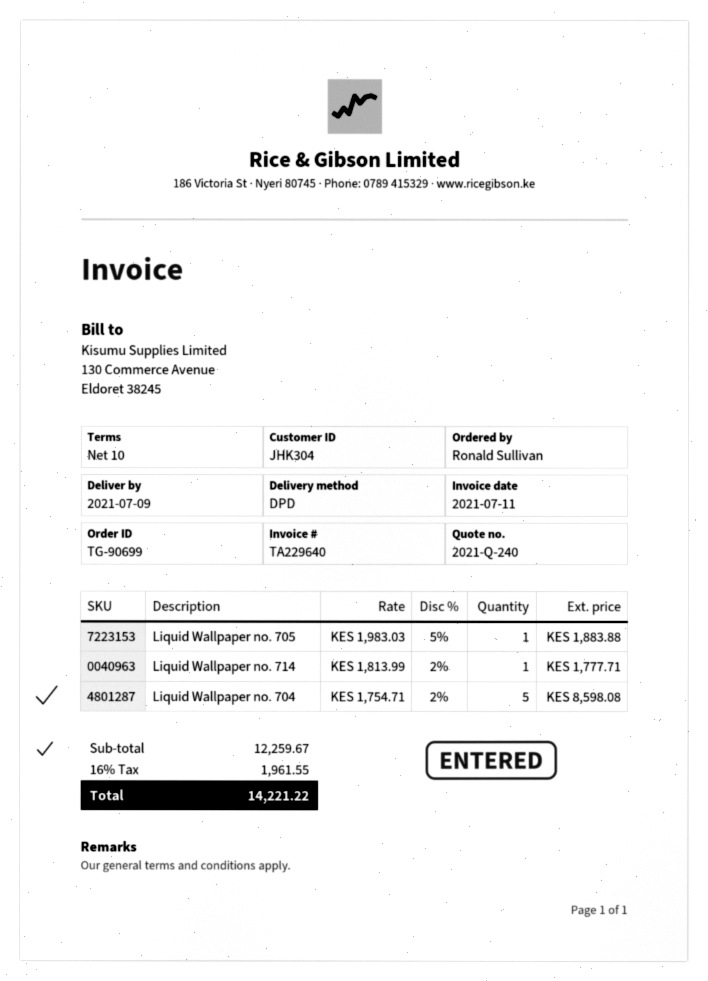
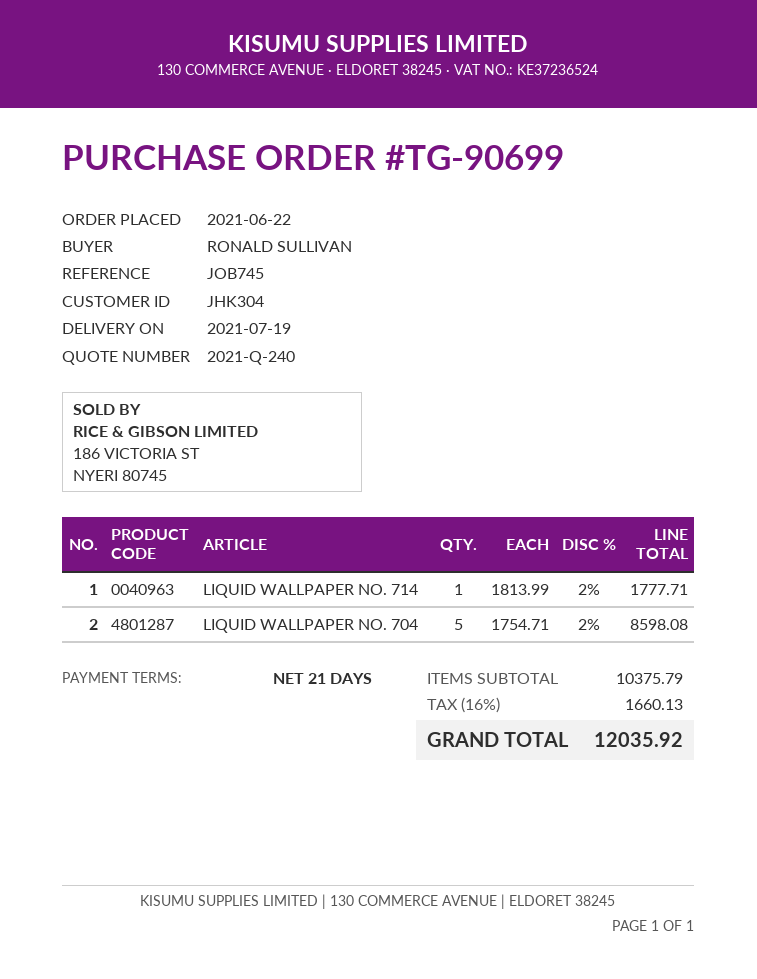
delivery date: 2021-07-09 -> 2021-07-19
payment terms: 10 days -> 21 days
Liquid Wallpaper no. 705: 1 x 1983.03 - 5% = 1883.88 -> none
subtotal: 12259.67 -> 10375.79
tax: 16% = 1961.55 -> 16% = 1660.13
total: 14221.22 -> 12035.92

